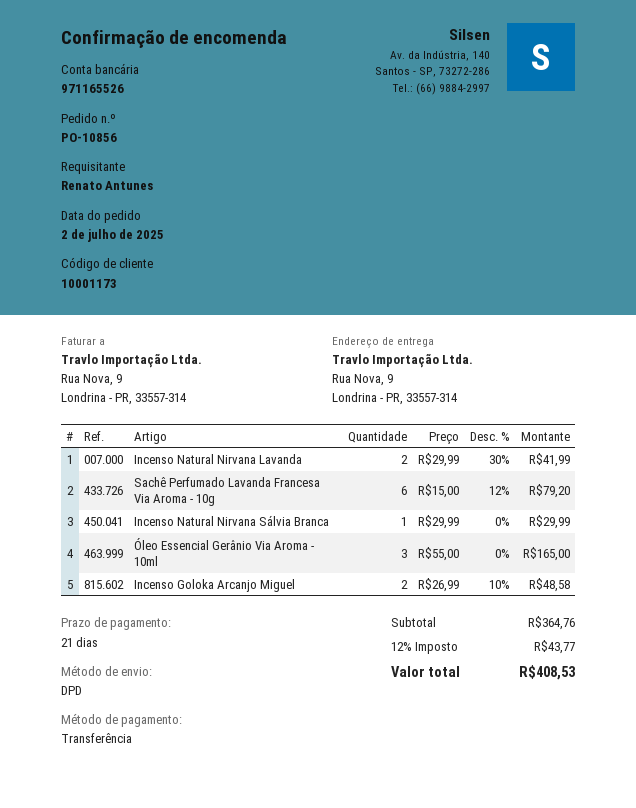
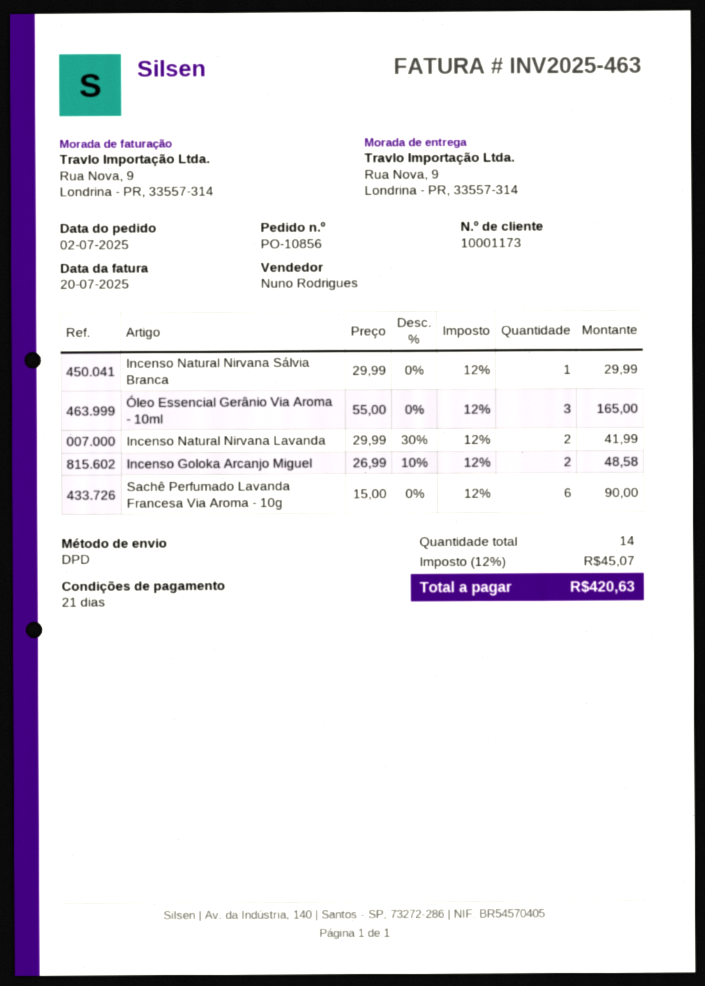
Sachê Perfumado Lavanda Francesa Via Aroma - 10g: 6 x 15.00 - 12% = 79.20 -> 6 x 15.00 = 90.00
tax: 12% = 43.77 -> 12% = 45.07
total: 408.53 -> 420.63

